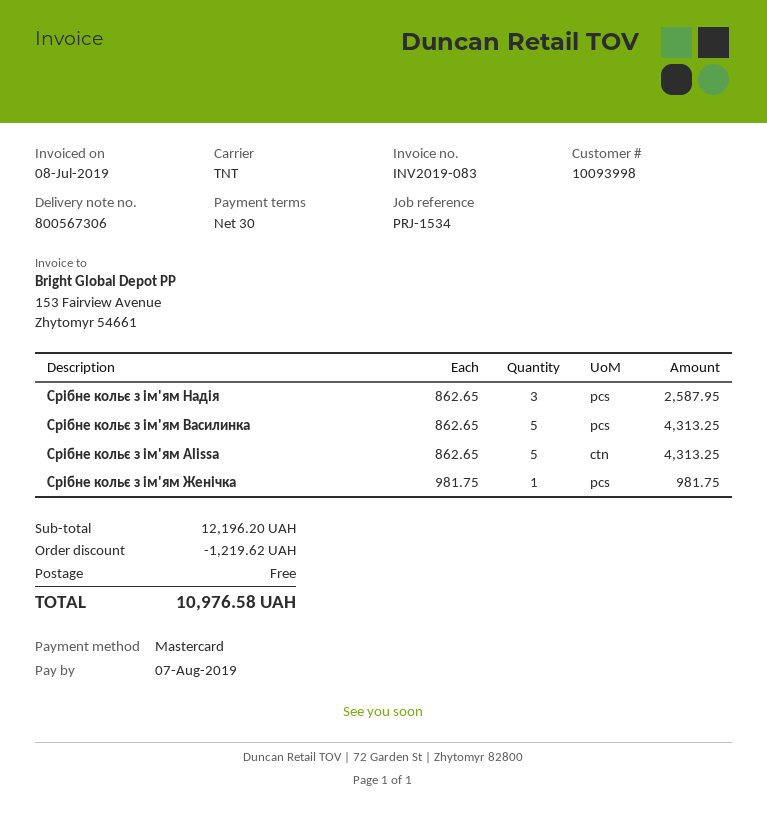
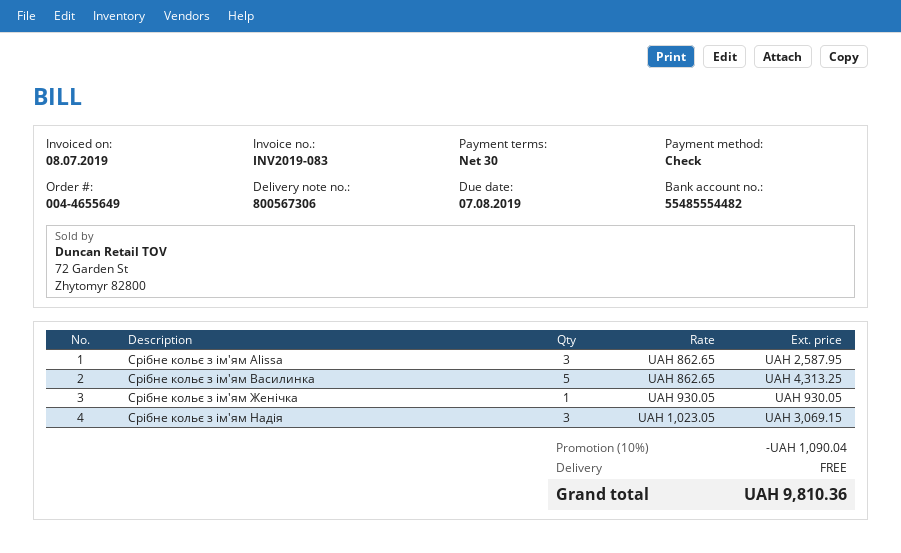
payment method: Mastercard -> cheque
Срібне кольє з ім'ям Надія: 3 x 862.65 = 2587.95 -> 3 x 1023.05 = 3069.15
Срібне кольє з ім'ям Alissa: 5 x 862.65 = 4313.25 -> 3 x 862.65 = 2587.95
Срібне кольє з ім'ям Женічка: 1 x 981.75 = 981.75 -> 1 x 930.05 = 930.05
discount: 1219.62 -> 1090.04
total: 10976.58 -> 9810.36

